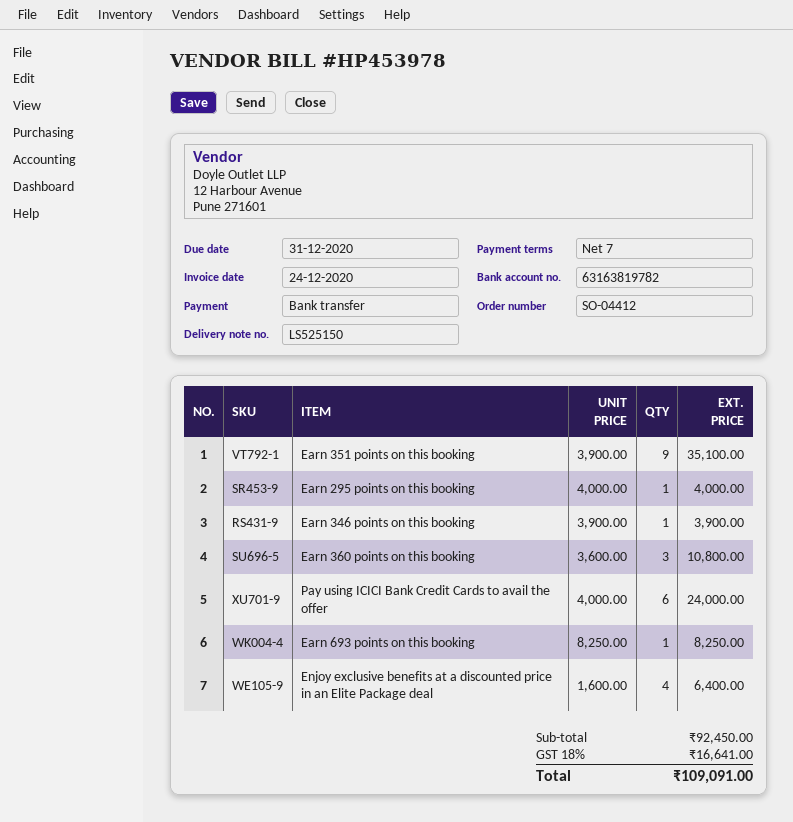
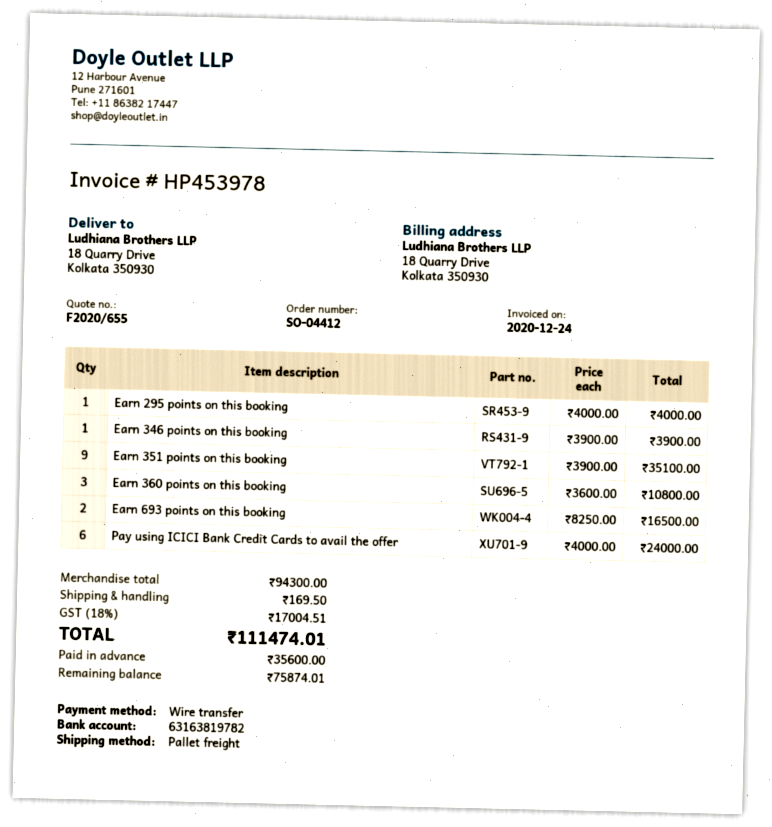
Earn 693 points on this booking: 1 x 8250.00 = 8250.00 -> 2 x 8250.00 = 16500.00
Enjoy exclusive benefits at a discounted price in an Elite Package deal: 4 x 1600.00 = 6400.00 -> none
subtotal: 92450.00 -> 94300.00
shipping: none -> 169.50
tax: 18% = 16641.00 -> 18% = 17004.51
total: 109091.00 -> 111474.01

